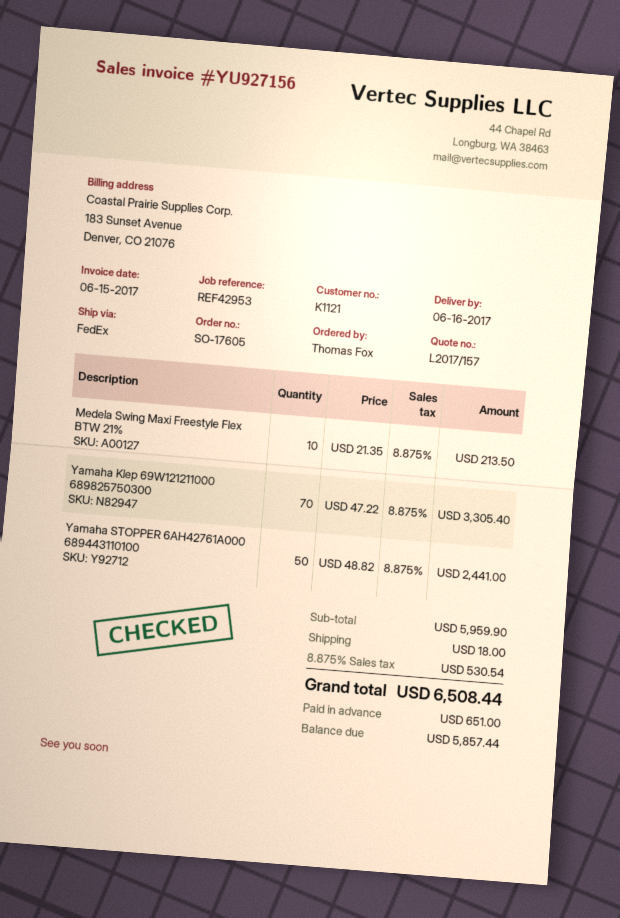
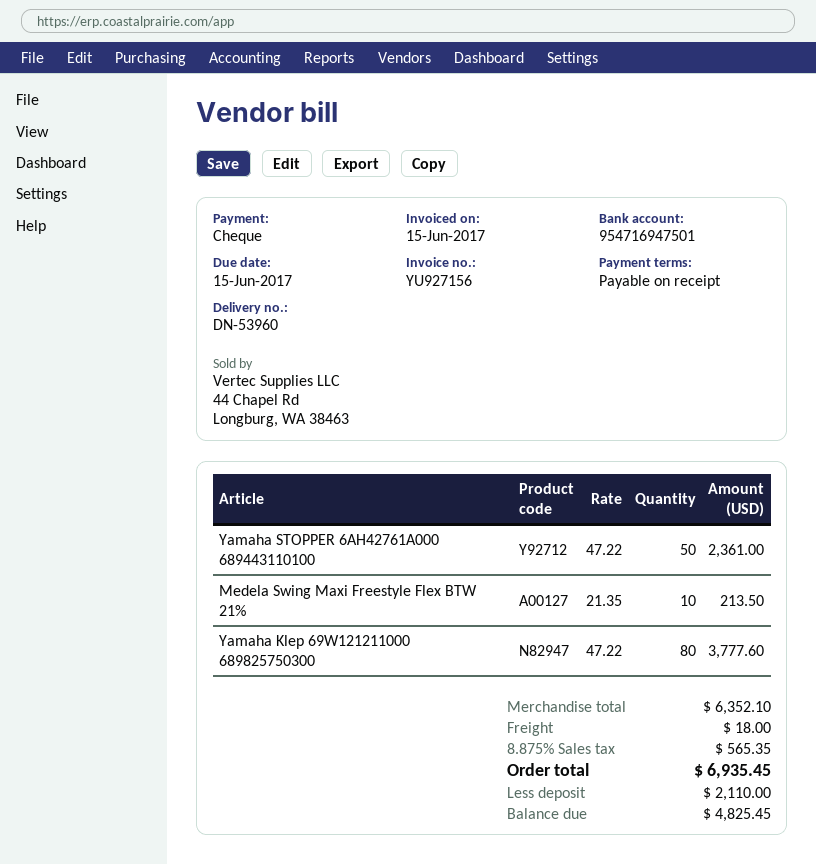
Yamaha Klep 69W121211000 689825750300: 70 x 47.22 = 3305.40 -> 80 x 47.22 = 3777.60
Yamaha STOPPER 6AH42761A000 689443110100: 50 x 48.82 = 2441.00 -> 50 x 47.22 = 2361.00
subtotal: 5959.90 -> 6352.10
tax: 8.875% = 530.54 -> 8.875% = 565.35
total: 6508.44 -> 6935.45
deposit: 651.00 -> 2110.00
balance: 5857.44 -> 4825.45

